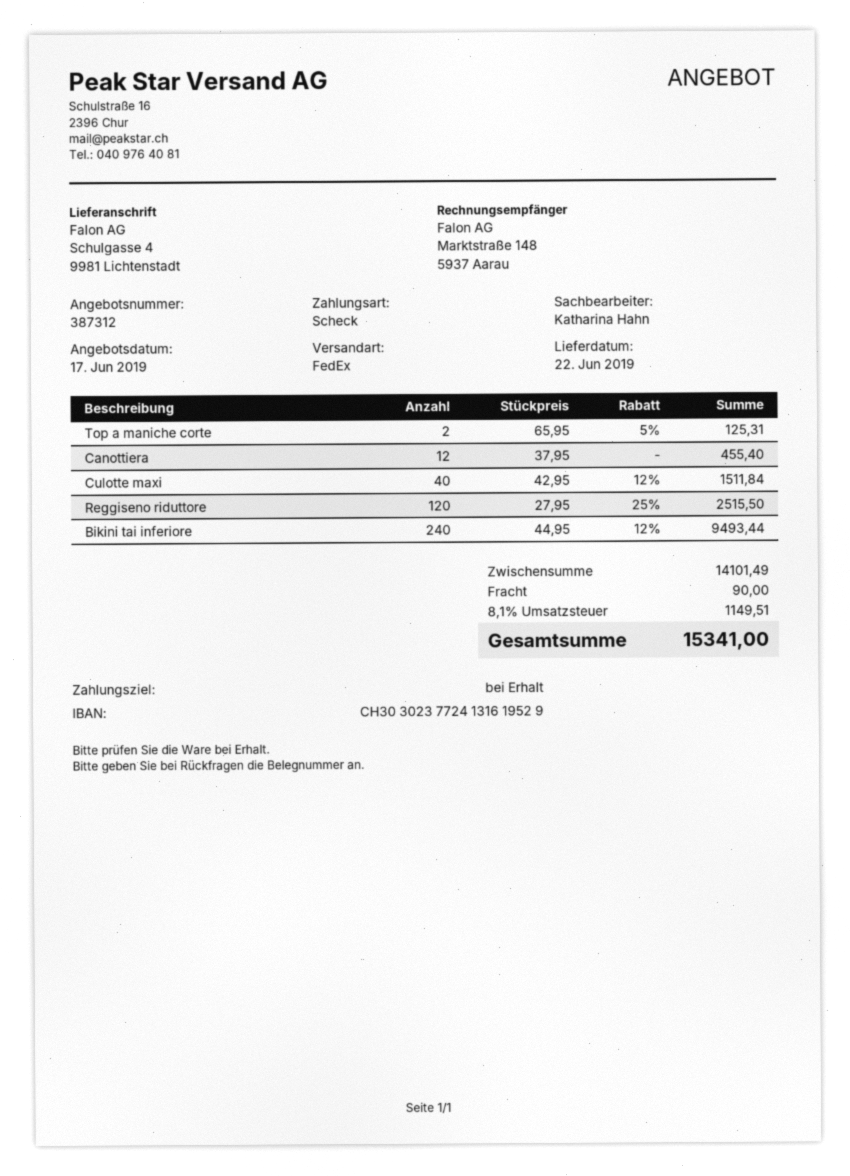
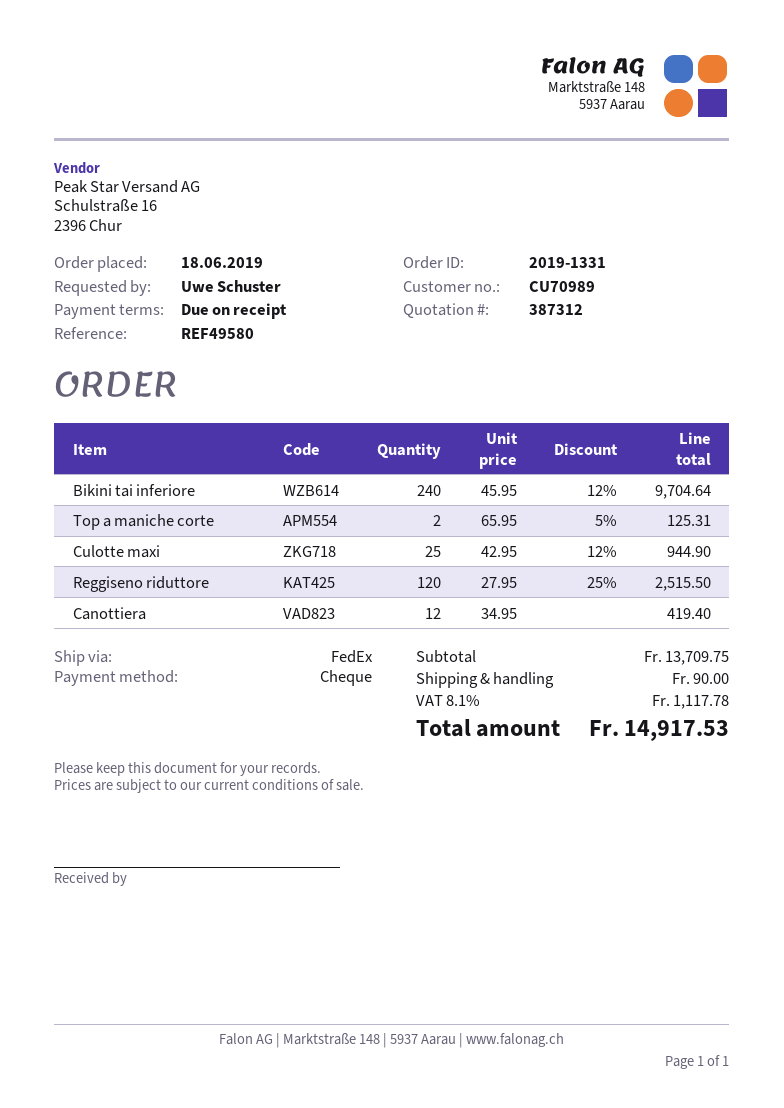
Canottiera: 12 x 37.95 = 455.40 -> 12 x 34.95 = 419.40
Culotte maxi: 40 x 42.95 - 12% = 1511.84 -> 25 x 42.95 - 12% = 944.90
Bikini tai inferiore: 240 x 44.95 - 12% = 9493.44 -> 240 x 45.95 - 12% = 9704.64
subtotal: 14101.49 -> 13709.75
tax: 8.1% = 1149.51 -> 8.1% = 1117.78
total: 15341.00 -> 14917.53

